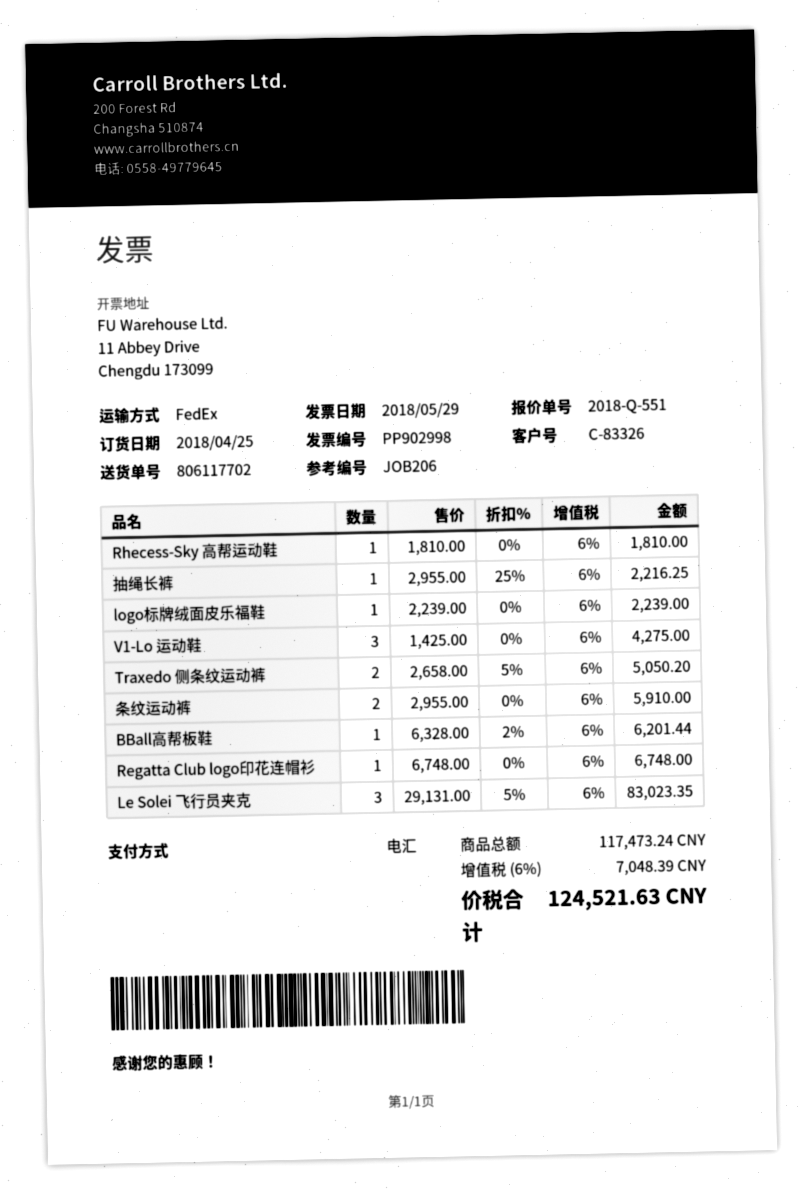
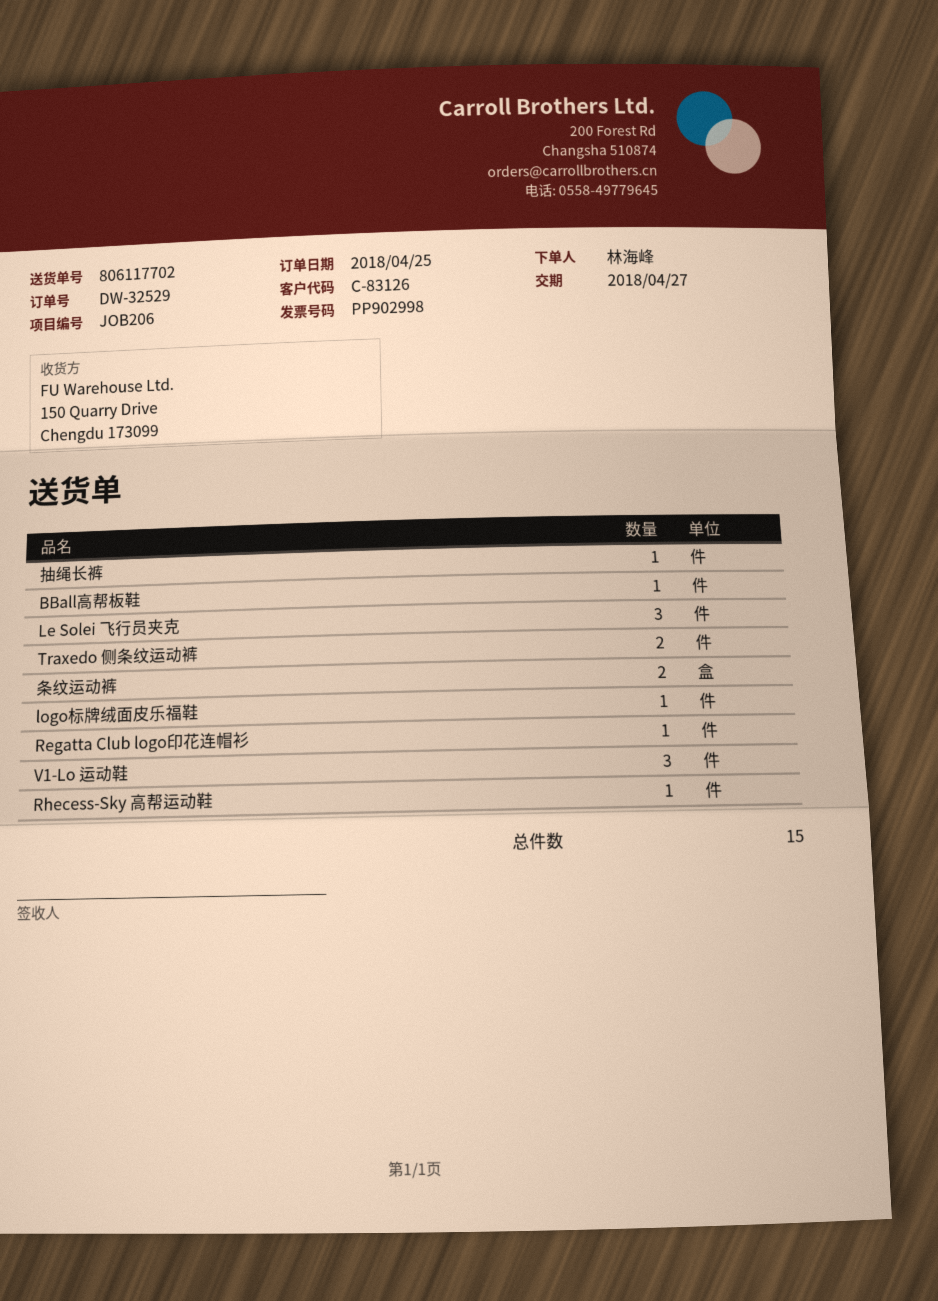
customer number: C-83326 -> C-83126

